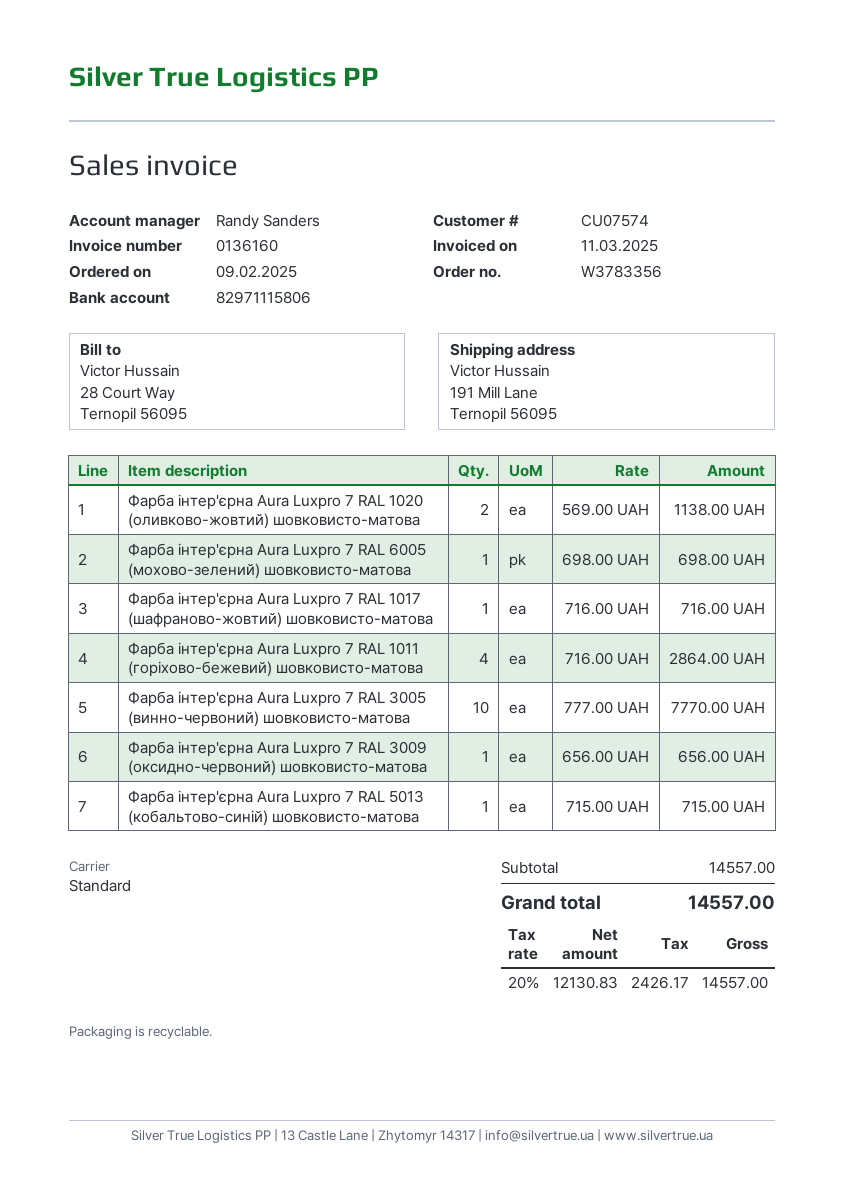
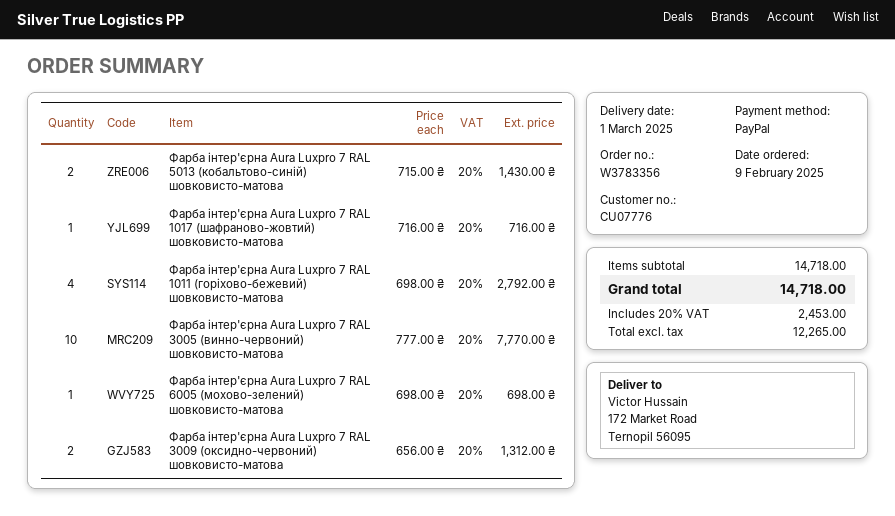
customer number: CU07574 -> CU07776
ship to: 191 Mill Lane, Ternopil 56095 -> 172 Market Road, Ternopil 56095
Фарба інтер'єрна Aura Luxpro 7 RAL 1020 (оливково-жовтий) шовковисто-матова: 2 x 569.00 = 1138.00 -> none
Фарба інтер'єрна Aura Luxpro 7 RAL 1011 (горіхово-бежевий) шовковисто-матова: 4 x 716.00 = 2864.00 -> 4 x 698.00 = 2792.00
Фарба інтер'єрна Aura Luxpro 7 RAL 3009 (оксидно-червоний) шовковисто-матова: 1 x 656.00 = 656.00 -> 2 x 656.00 = 1312.00
Фарба інтер'єрна Aura Luxpro 7 RAL 5013 (кобальтово-синій) шовковисто-матова: 1 x 715.00 = 715.00 -> 2 x 715.00 = 1430.00
subtotal: 14557.00 -> 14718.00
net: 12130.83 -> 12265.00
tax: 20% = 2426.17 -> 20% = 2453.00
total: 14557.00 -> 14718.00

